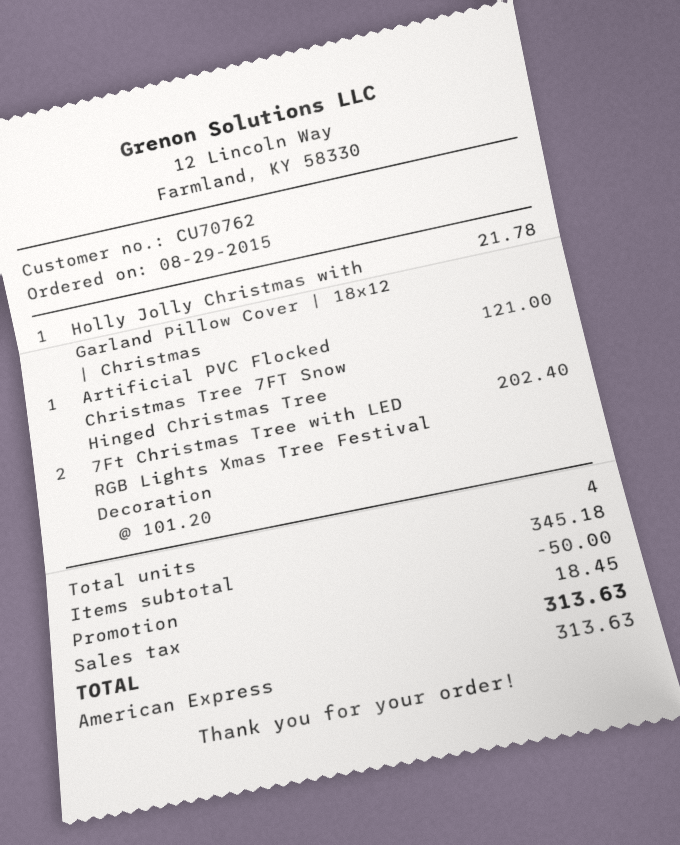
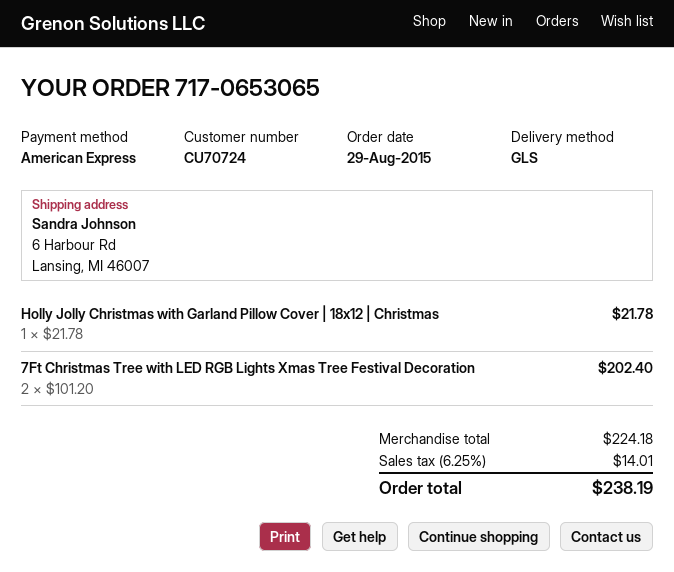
customer number: CU70762 -> CU70724
Artificial PVC Flocked Christmas Tree 7FT Snow Hinged Christmas Tree: 1 x 121.00 = 121.00 -> none
subtotal: 345.18 -> 224.18
discount: 50.00 -> none
tax: 18.45 -> 14.01
total: 313.63 -> 238.19

